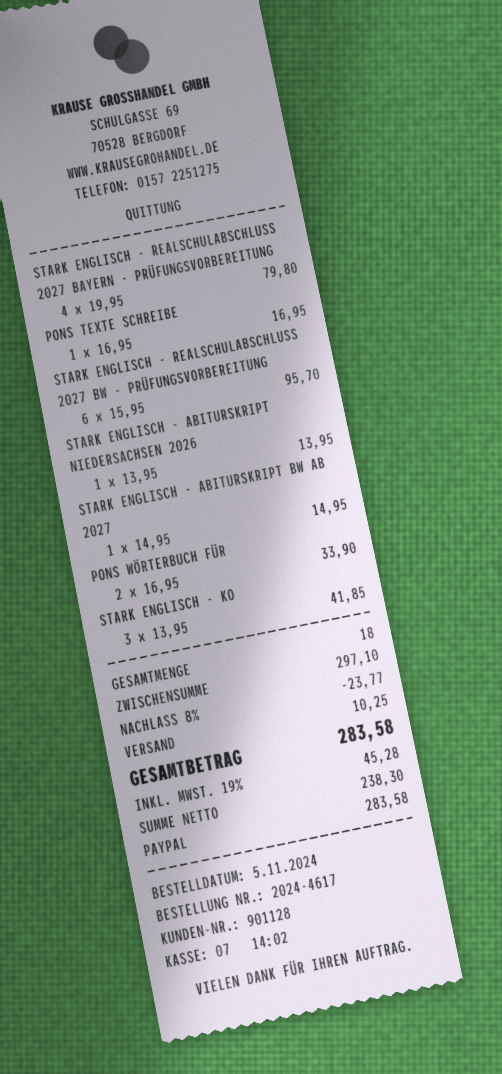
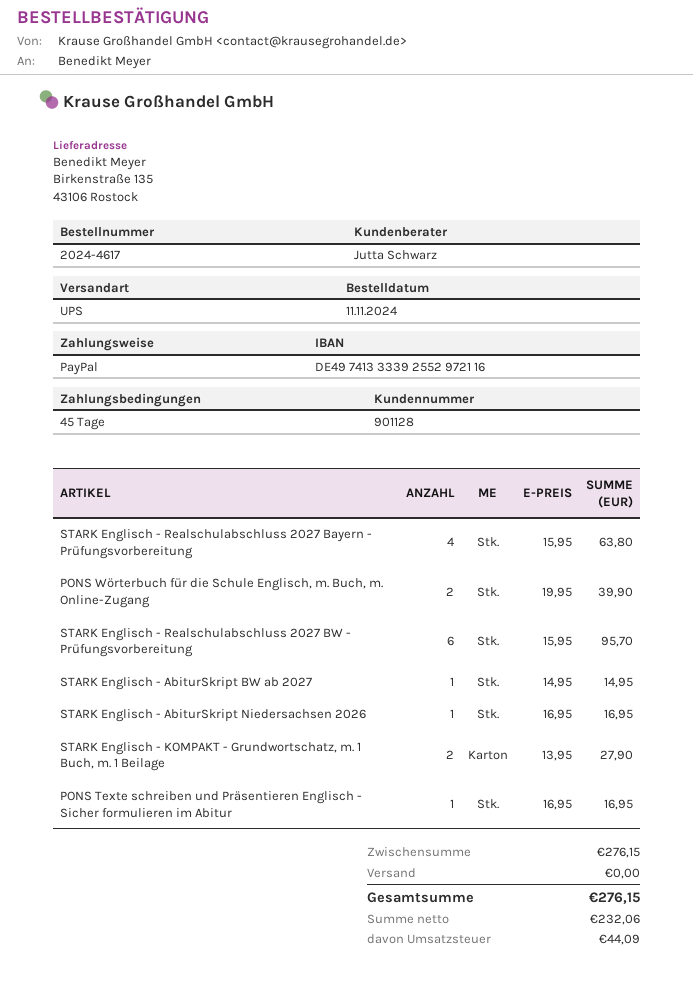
order date: 2024-11-05 -> 2024-11-11
STARK ENGLISCH - REALSCHULABSCHLUSS 2027 BAYERN - PRÜFUNGSVORBEREITUNG: 4 x 19.95 = 79.80 -> 4 x 15.95 = 63.80
STARK ENGLISCH - ABITURSKRIPT NIEDERSACHSEN 2026: 1 x 13.95 = 13.95 -> 1 x 16.95 = 16.95
PONS WÖRTERBUCH FÜR: 2 x 16.95 = 33.90 -> 2 x 19.95 = 39.90
STARK ENGLISCH - KO: 3 x 13.95 = 41.85 -> 2 x 13.95 = 27.90
subtotal: 297.10 -> 276.15
discount: 8% = 23.77 -> none
shipping: 10.25 -> 0.00
net: 238.30 -> 232.06
tax: 45.28 -> 44.09
total: 283.58 -> 276.15

